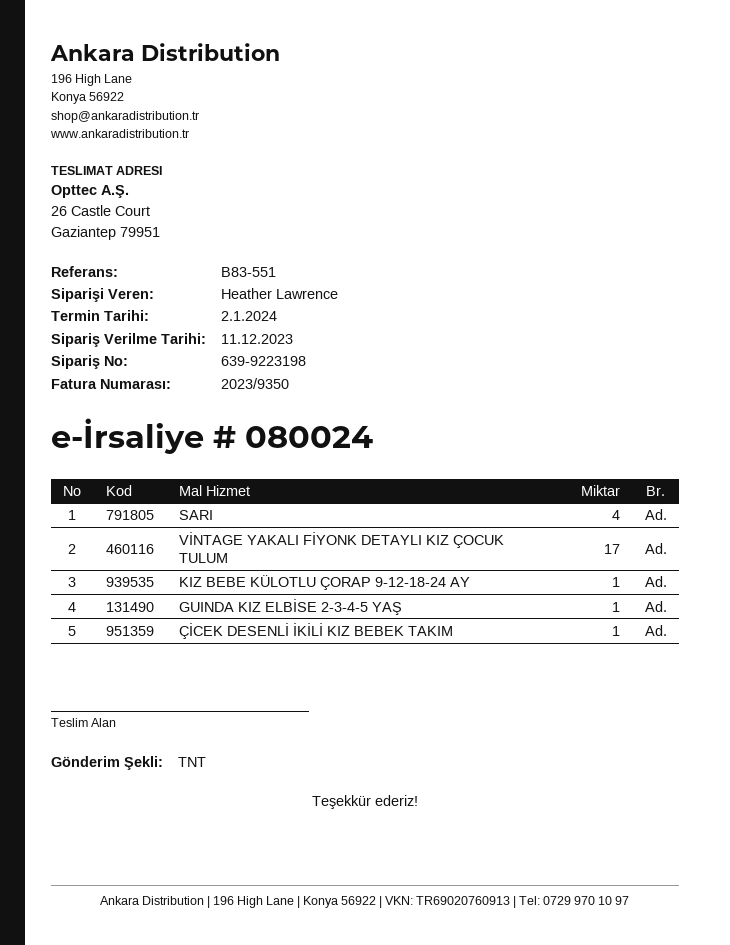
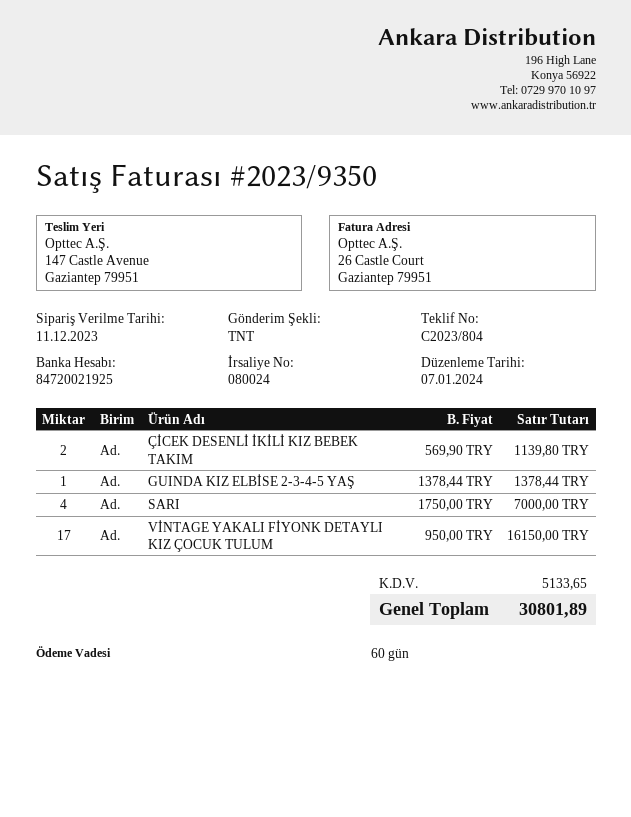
ship to: 26 Castle Court, Gaziantep 79951 -> 147 Castle Avenue, Gaziantep 79951
KIZ BEBE KÜLOTLU ÇORAP 9-12-18-24 AY: 1 -> none
ÇİCEK DESENLİ İKİLİ KIZ BEBEK TAKIM: 1 -> 2

